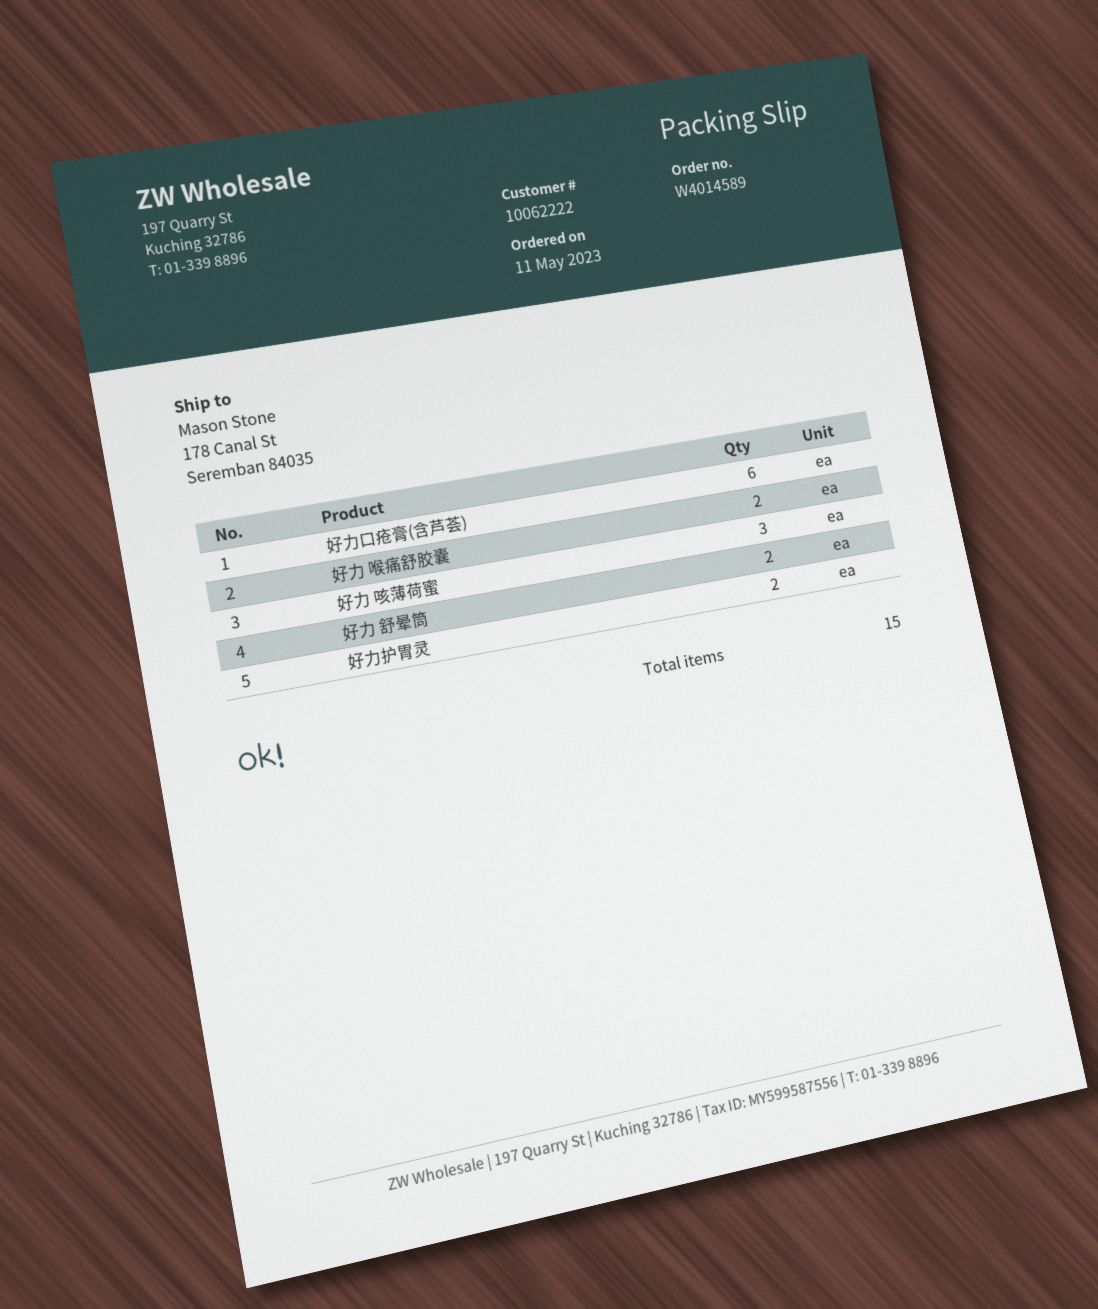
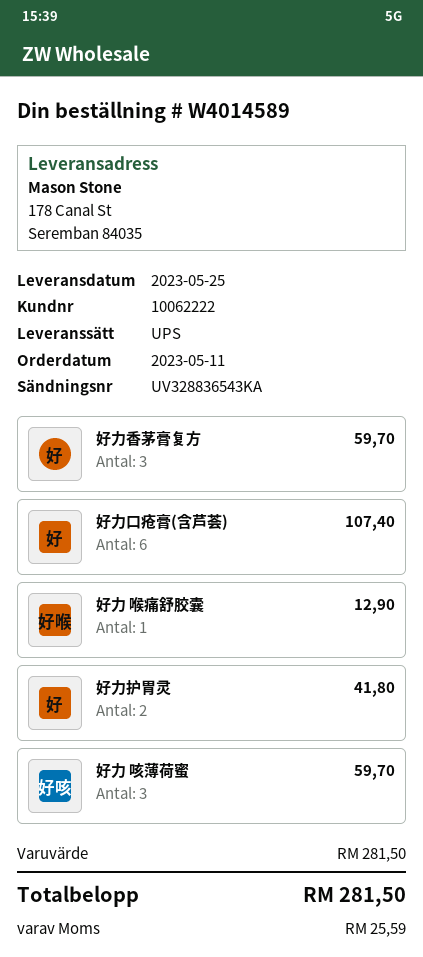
好力 喉痛舒胶囊: 2 -> 1
好力 舒晕筒: 2 -> none
好力香茅膏复方: none -> 3

